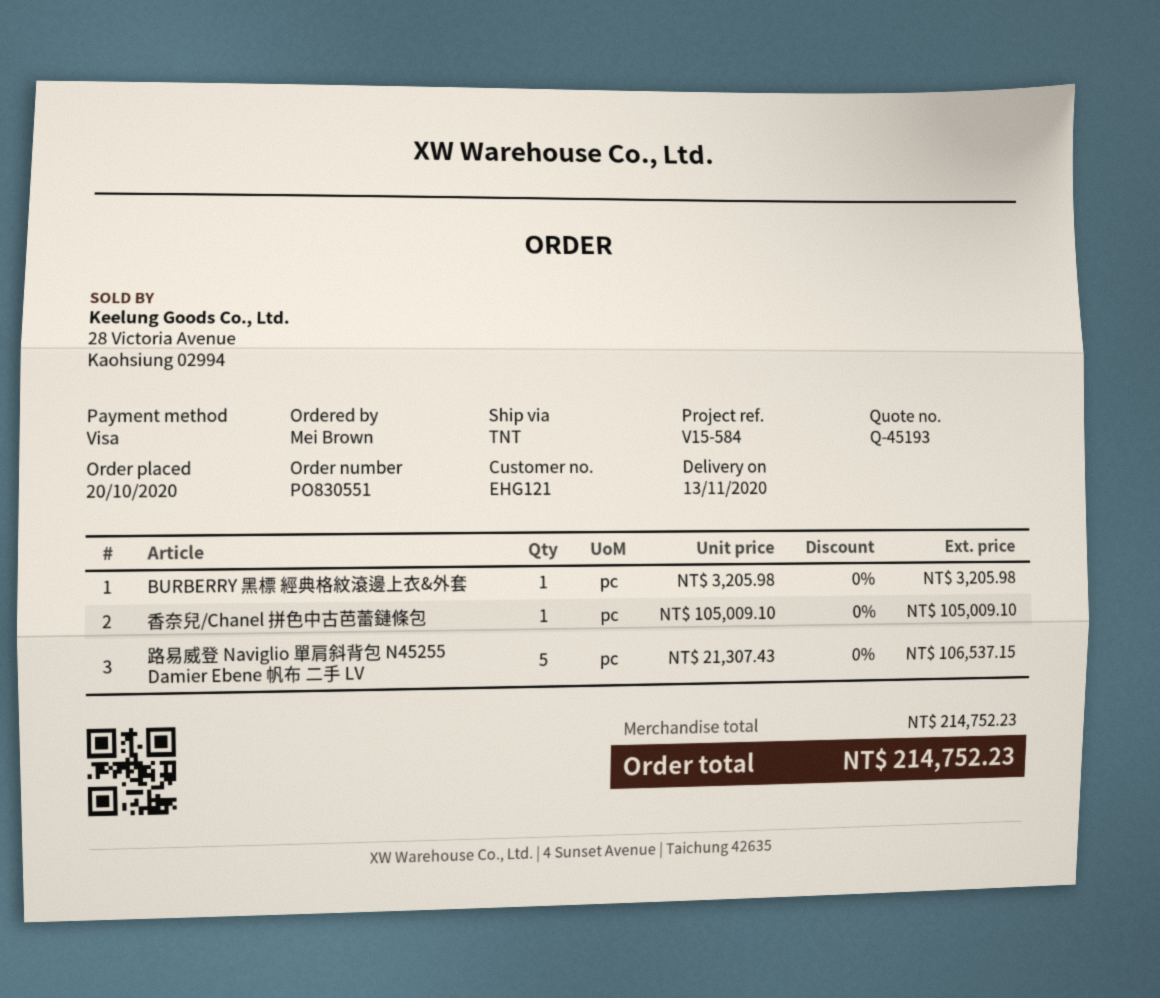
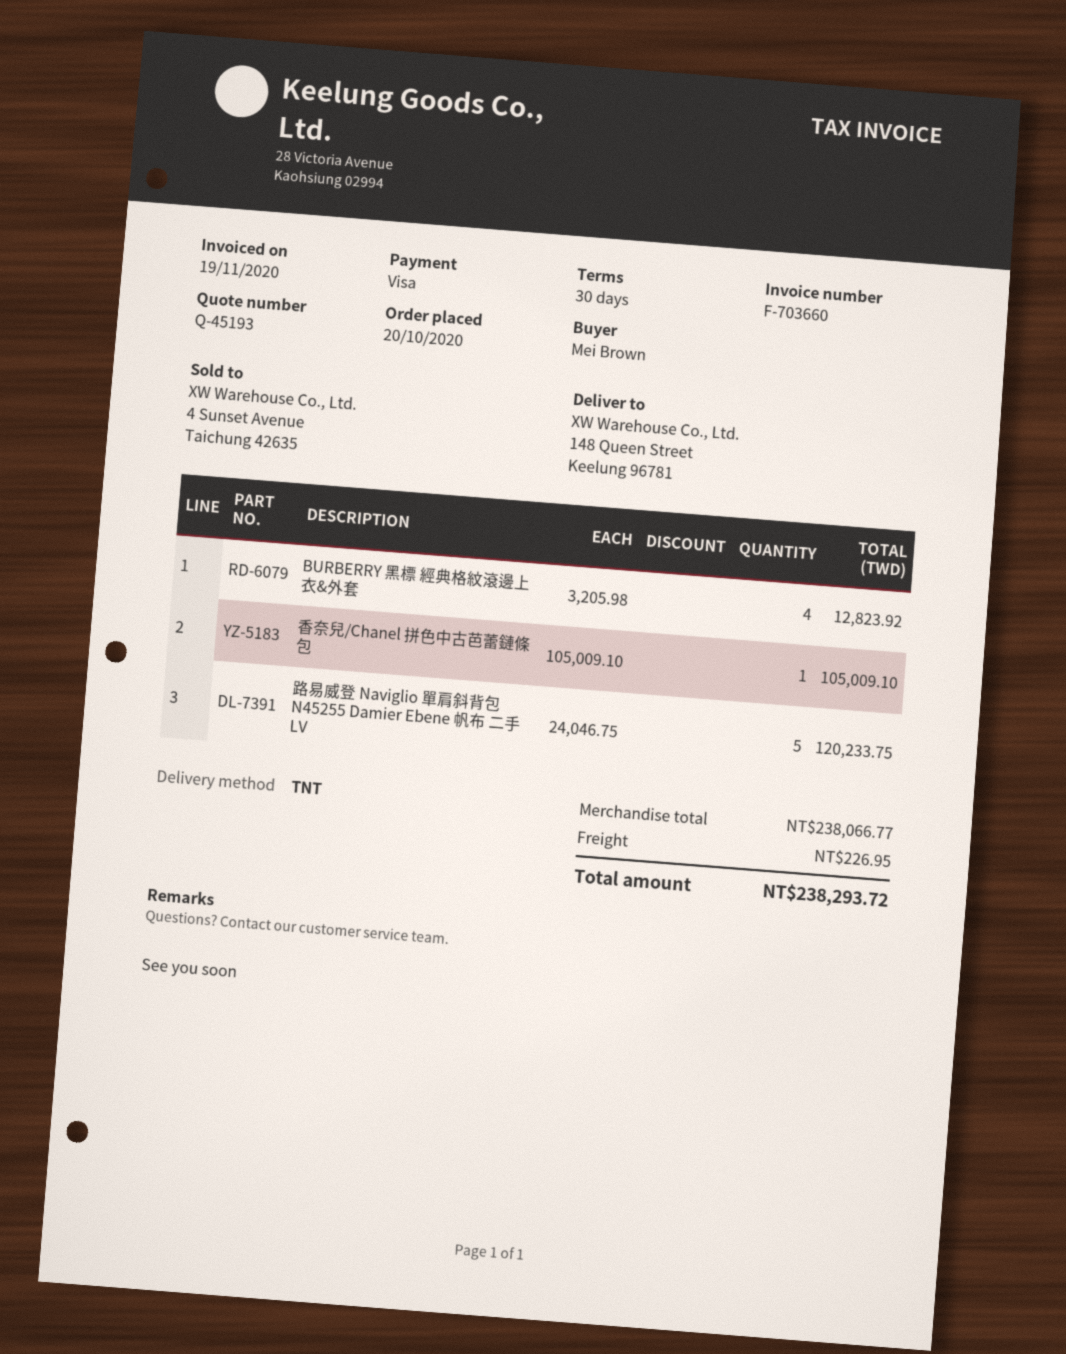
BURBERRY 黑標 經典格紋滾邊上衣&外套: 1 x 3205.98 = 3205.98 -> 4 x 3205.98 = 12823.92
路易威登 Naviglio 單肩斜背包 N45255 Damier Ebene 帆布 二手 LV: 5 x 21307.43 = 106537.15 -> 5 x 24046.75 = 120233.75
subtotal: 214752.23 -> 238066.77
shipping: none -> 226.95
total: 214752.23 -> 238293.72

